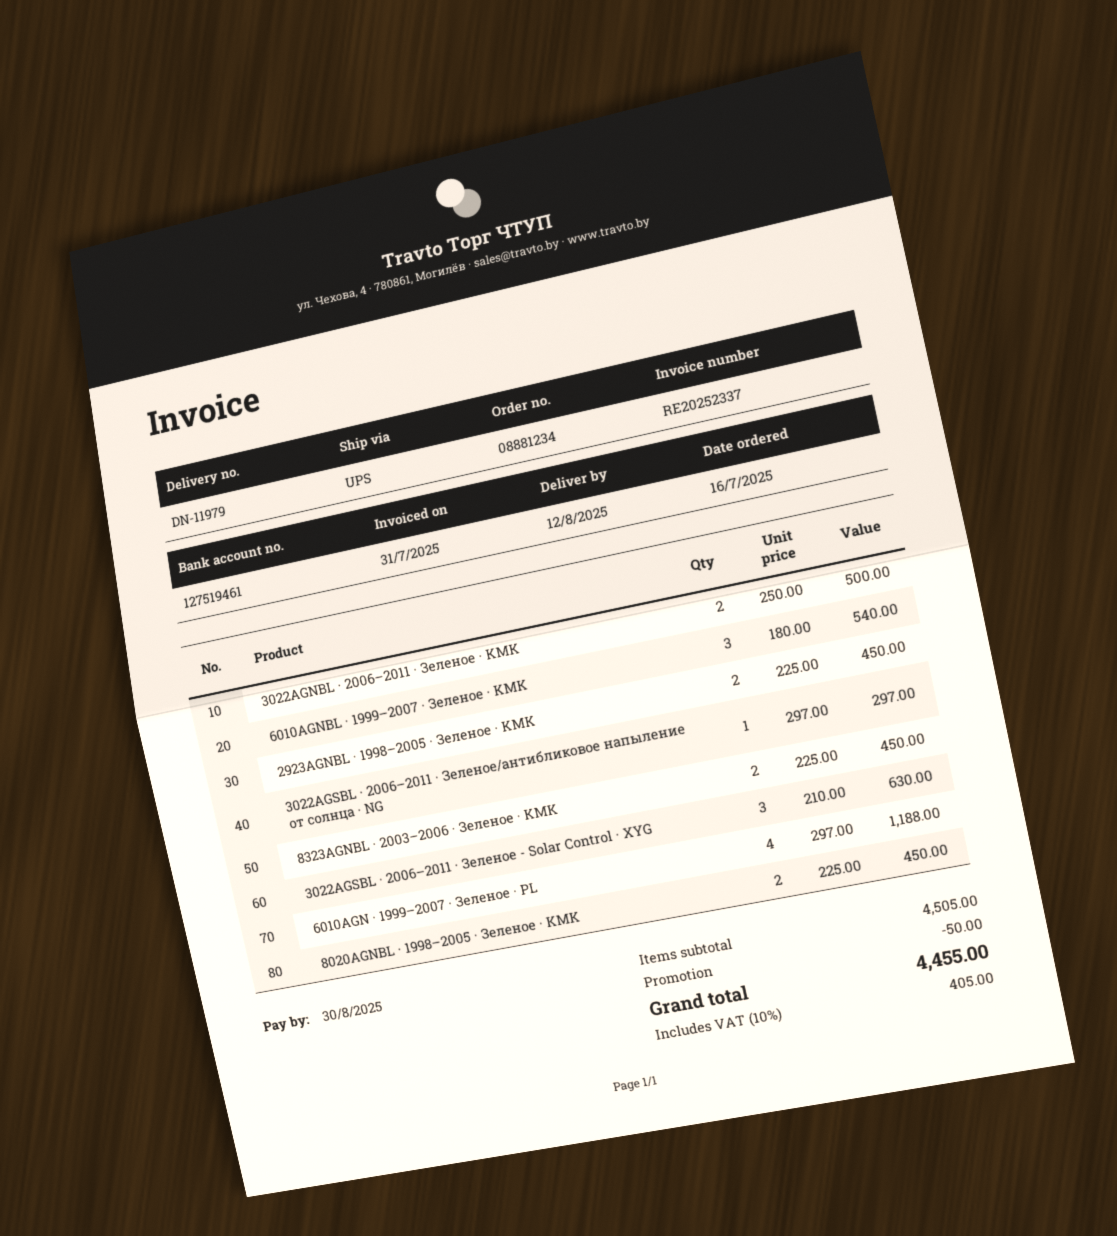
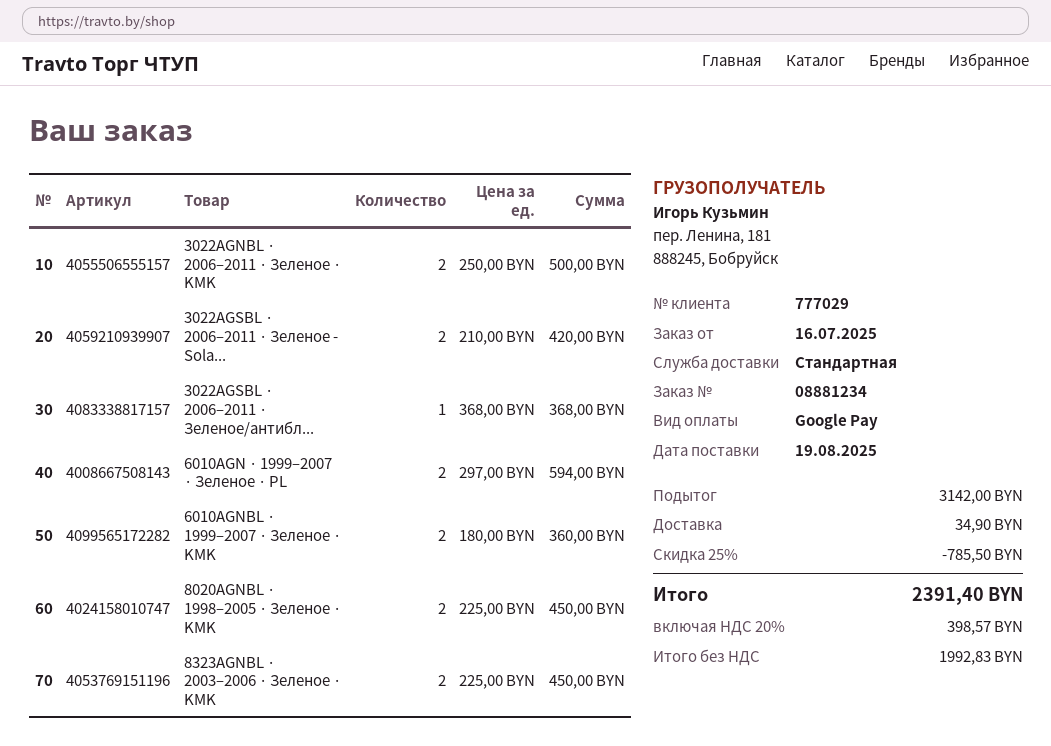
delivery date: 2025-08-12 -> 2025-08-19
shipping method: UPS -> standard
6010AGNBL · 1999–2007 · Зеленое · KMK: 3 x 180.00 = 540.00 -> 2 x 180.00 = 360.00
2923AGNBL · 1998–2005 · Зеленое · KMK: 2 x 225.00 = 450.00 -> none
3022AGSBL · 2006–2011 · Зеленое/антибликовое напыление от солнца · NG: 1 x 297.00 = 297.00 -> 1 x 368.00 = 368.00
3022AGSBL · 2006–2011 · Зеленое - Solar Control · XYG: 3 x 210.00 = 630.00 -> 2 x 210.00 = 420.00
6010AGN · 1999–2007 · Зеленое · PL: 4 x 297.00 = 1188.00 -> 2 x 297.00 = 594.00
subtotal: 4505.00 -> 3142.00
discount: 50.00 -> 785.50
shipping: none -> 34.90
tax: 10% = 405.00 -> 20% = 398.57
total: 4455.00 -> 2391.40

